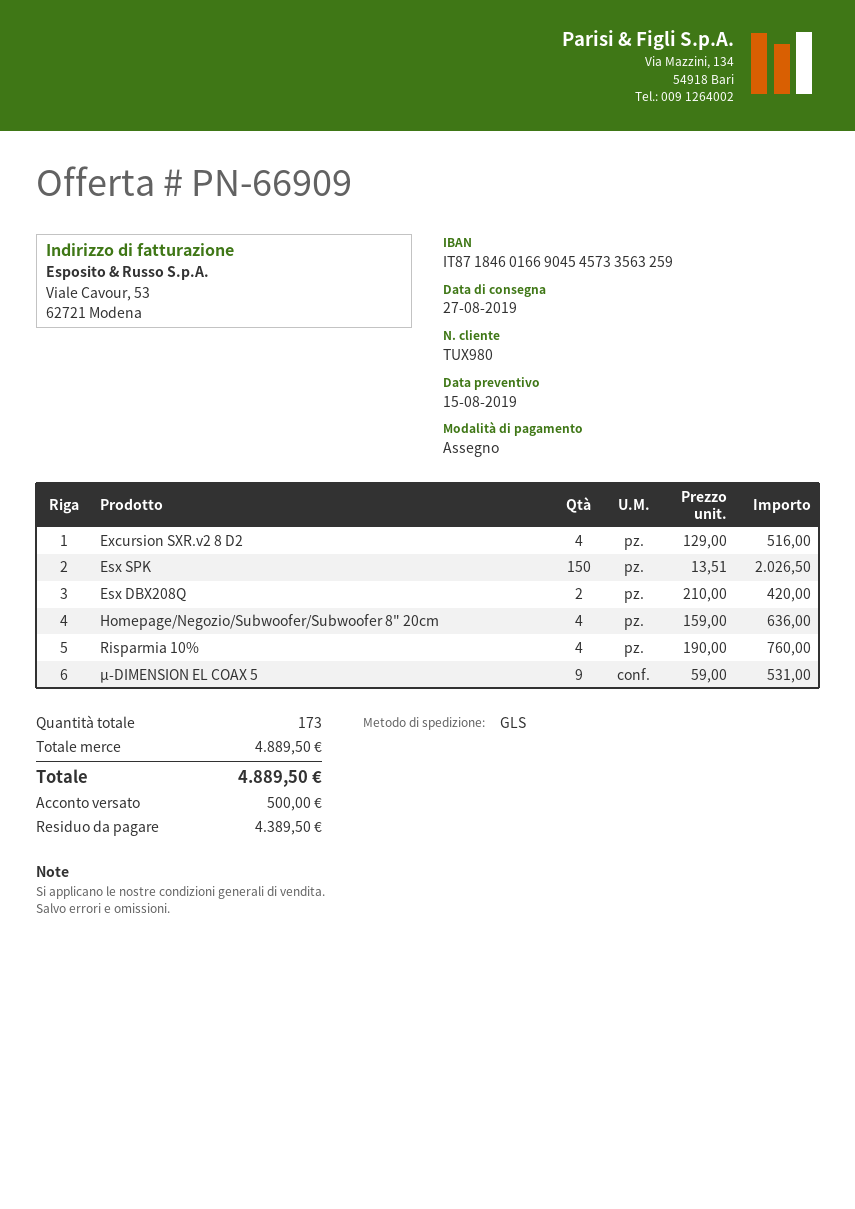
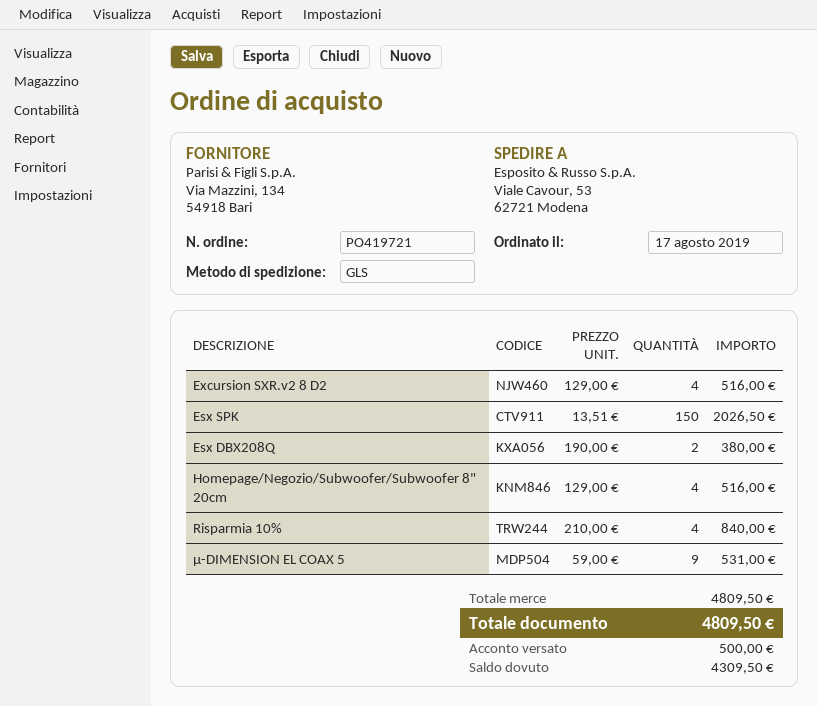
Esx DBX208Q: 2 x 210.00 = 420.00 -> 2 x 190.00 = 380.00
Homepage/Negozio/Subwoofer/Subwoofer 8" 20cm: 4 x 159.00 = 636.00 -> 4 x 129.00 = 516.00
Risparmia 10%: 4 x 190.00 = 760.00 -> 4 x 210.00 = 840.00
subtotal: 4889.50 -> 4809.50
total: 4889.50 -> 4809.50
balance: 4389.50 -> 4309.50

